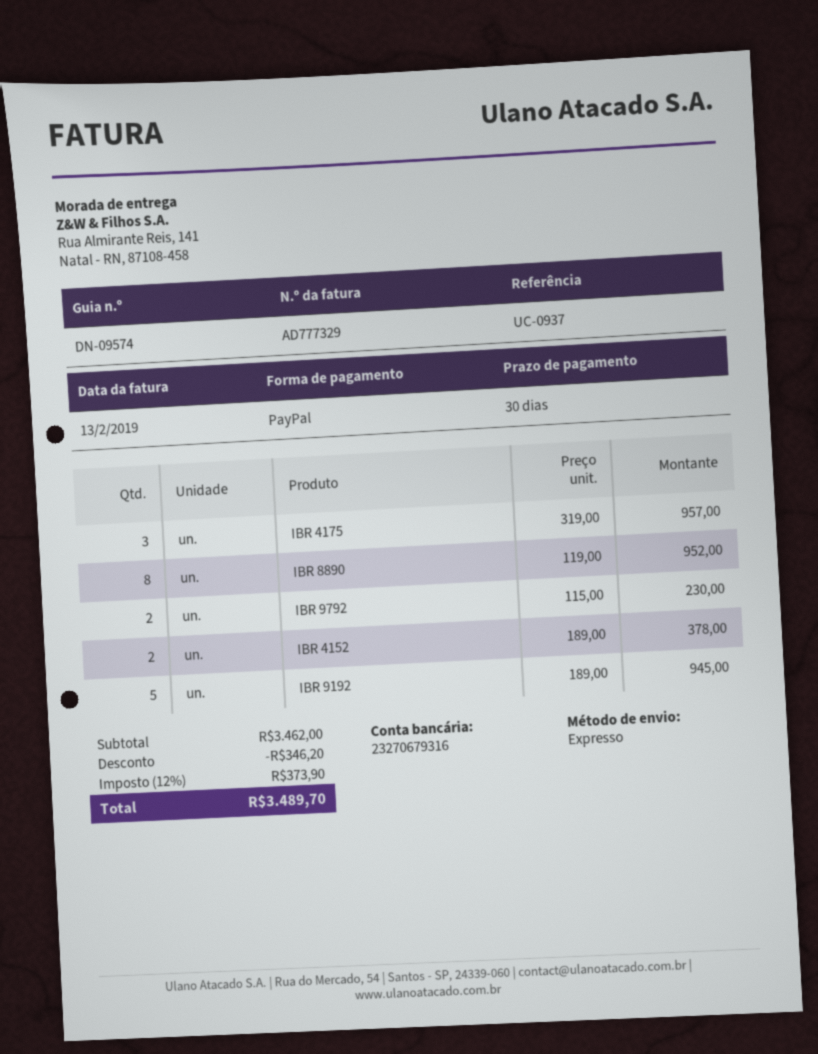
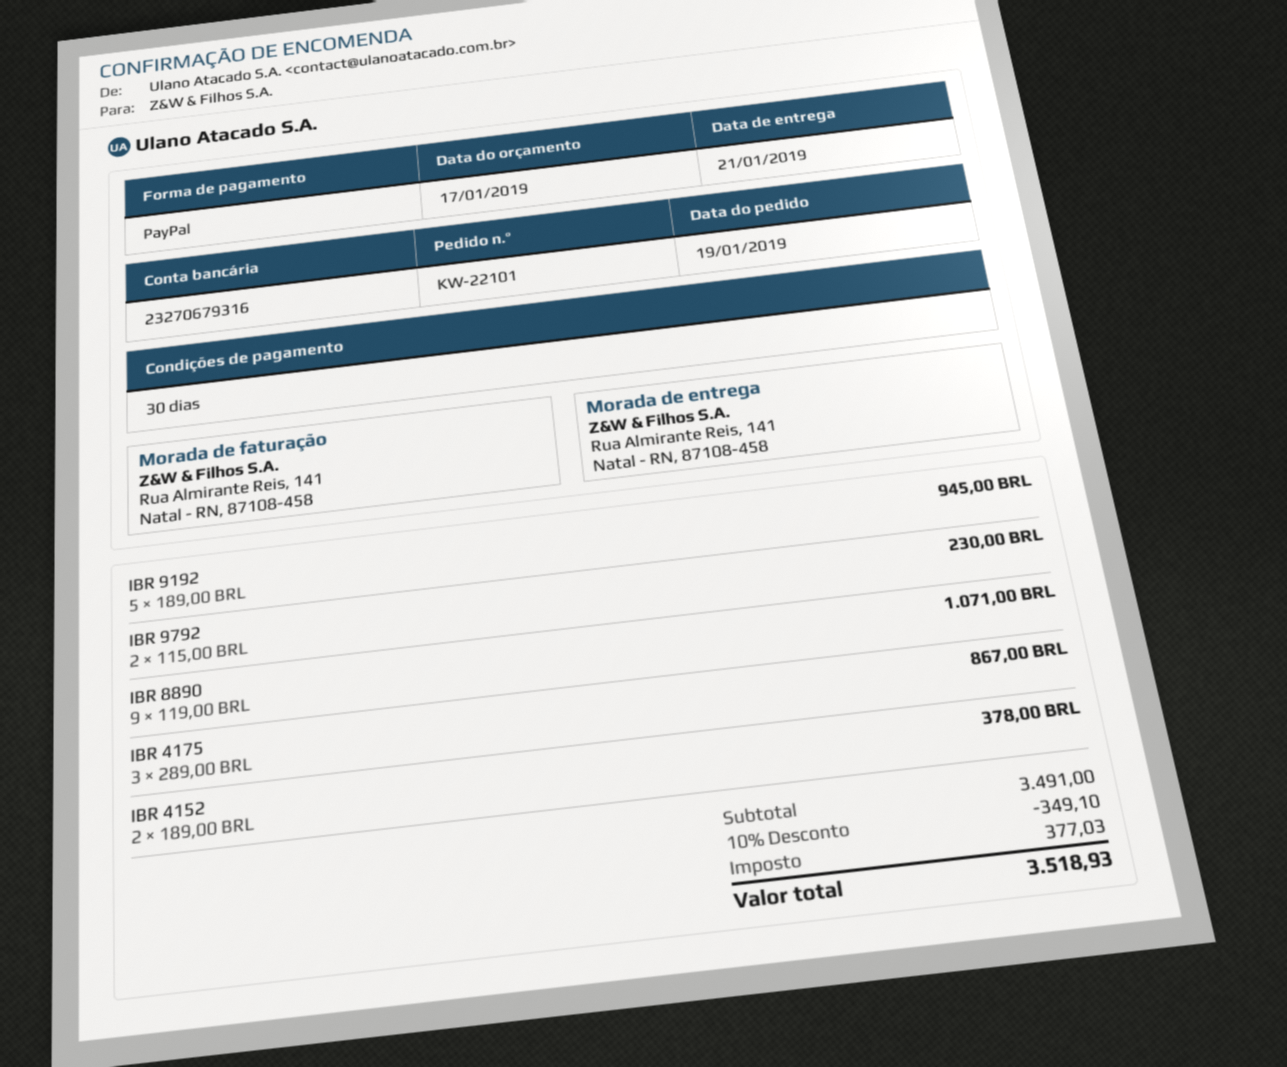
IBR 4175: 3 x 319.00 = 957.00 -> 3 x 289.00 = 867.00
IBR 8890: 8 x 119.00 = 952.00 -> 9 x 119.00 = 1071.00
subtotal: 3462.00 -> 3491.00
discount: 346.20 -> 349.10
tax: 373.90 -> 377.03
total: 3489.70 -> 3518.93

